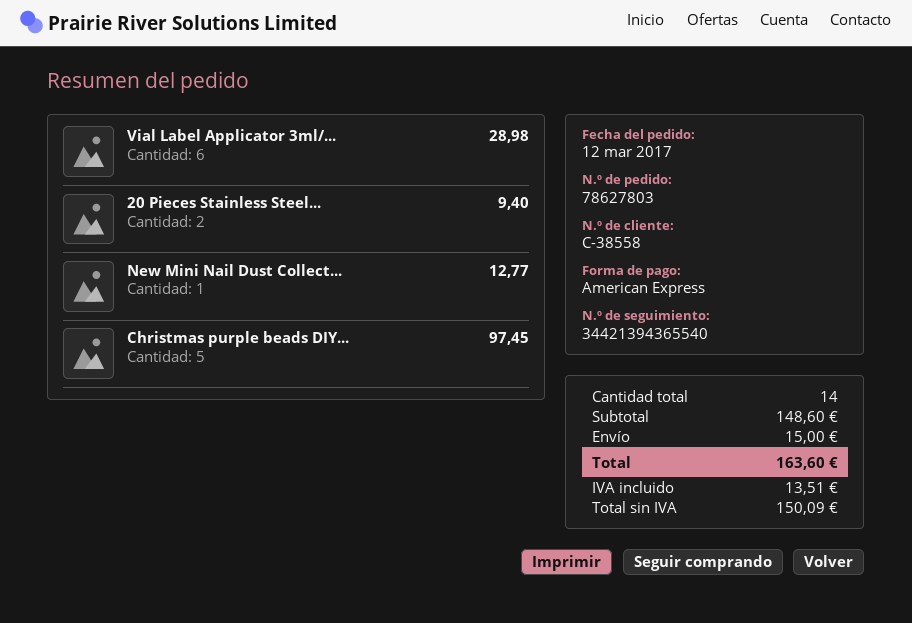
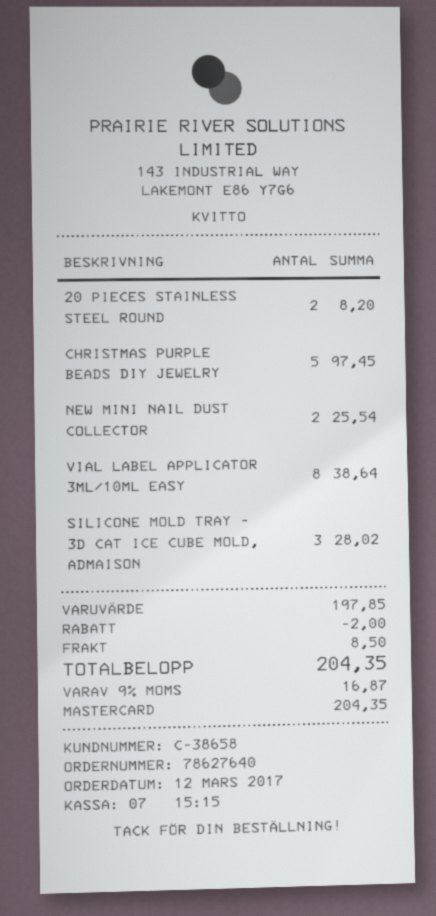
order number: 78627803 -> 78627640
customer number: C-38558 -> C-38658
payment method: American Express -> Mastercard
Vial Label Applicator 3ml/...: 6 for 28.98 -> 8 for 38.64
20 Pieces Stainless Steel...: 2 for 9.40 -> 2 for 8.20
New Mini Nail Dust Collect...: 1 for 12.77 -> 2 for 25.54
SILICONE MOLD TRAY - 3D CAT ICE CUBE MOLD, ADMAISON: none -> 3 for 28.02
subtotal: 148.60 -> 197.85
discount: none -> 2.00
shipping: 15.00 -> 8.50
tax: 13.51 -> 16.87
total: 163.60 -> 204.35

